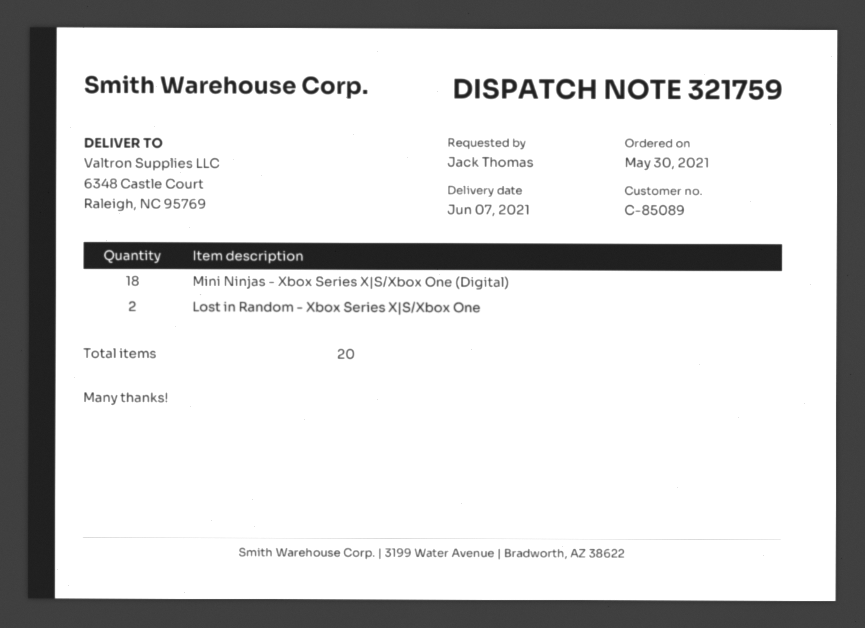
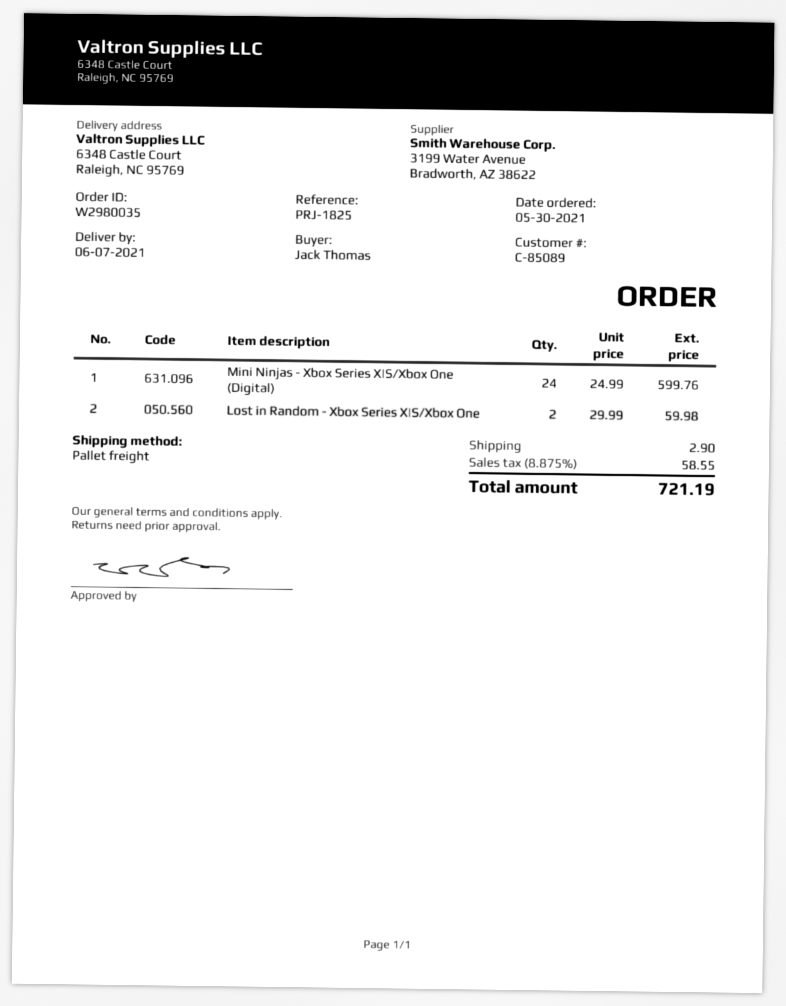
Mini Ninjas - Xbox Series X|S/Xbox One (Digital): 18 -> 24

